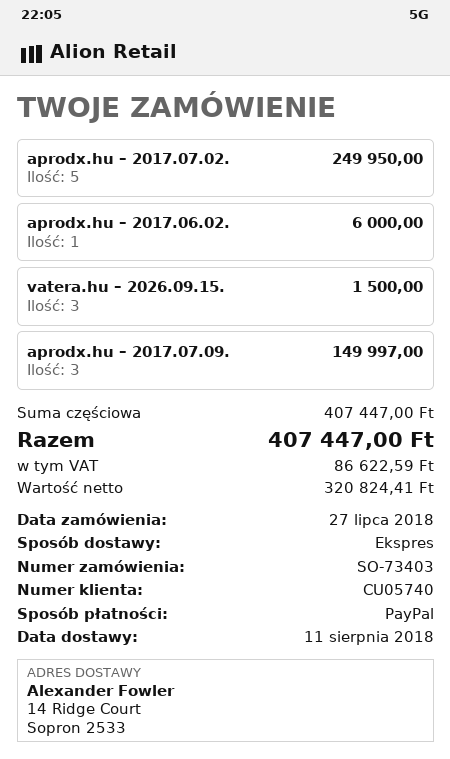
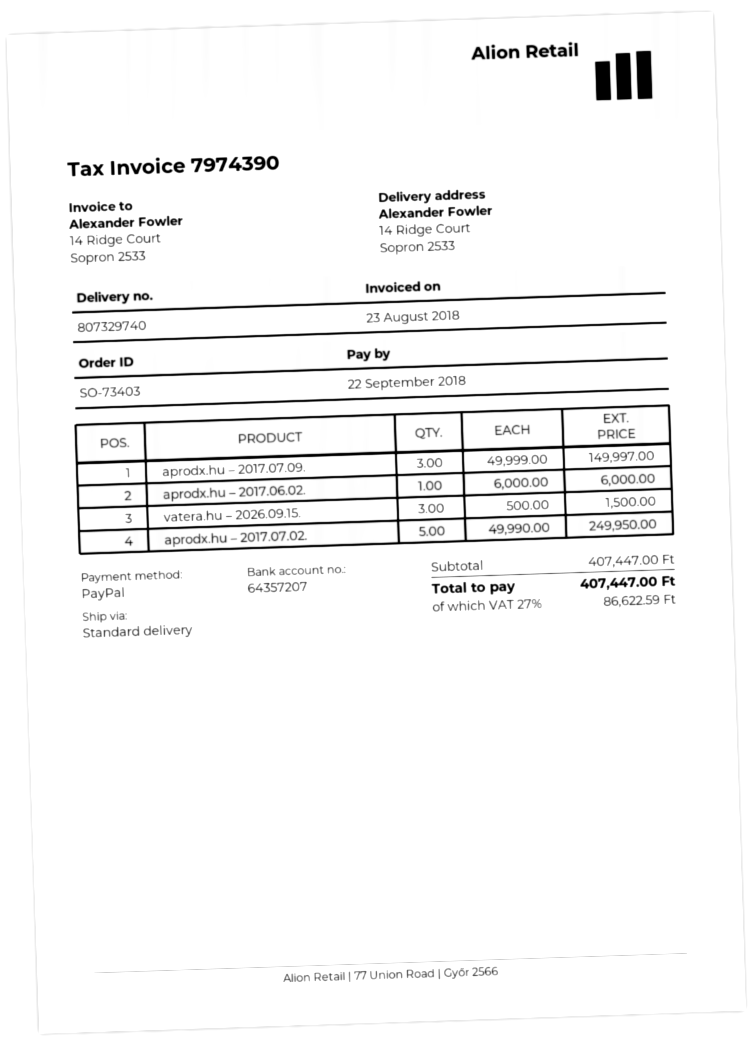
shipping method: express -> standard

